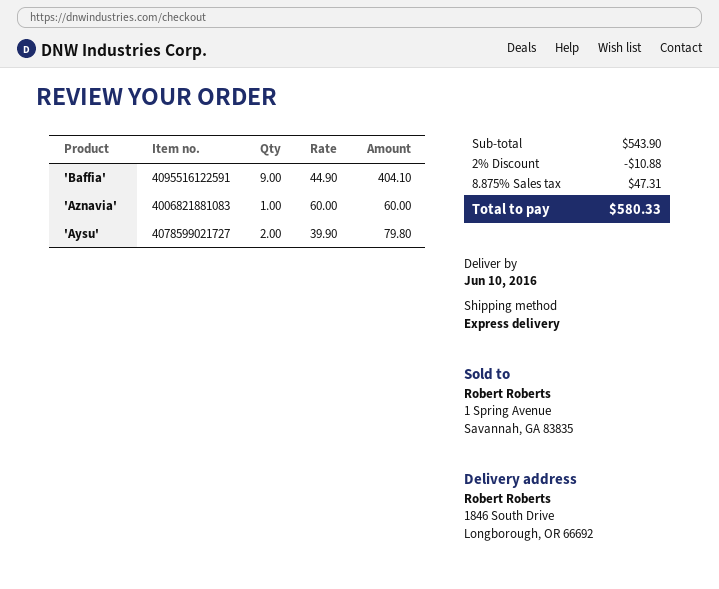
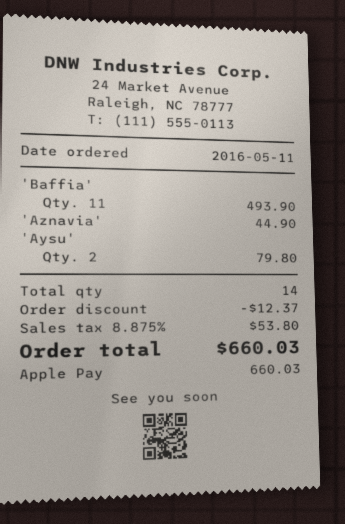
'Baffia': 9 for 404.10 -> 11 for 493.90
'Aznavia': 1 for 60.00 -> 1 for 44.90
discount: 10.88 -> 12.37
tax: 8.875% = 47.31 -> 8.875% = 53.80
total: 580.33 -> 660.03

